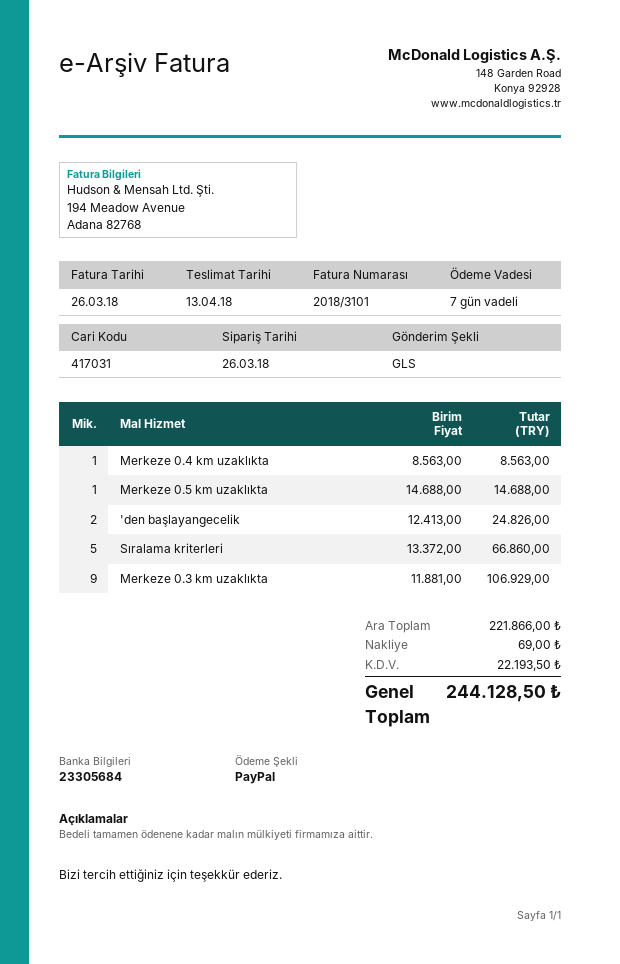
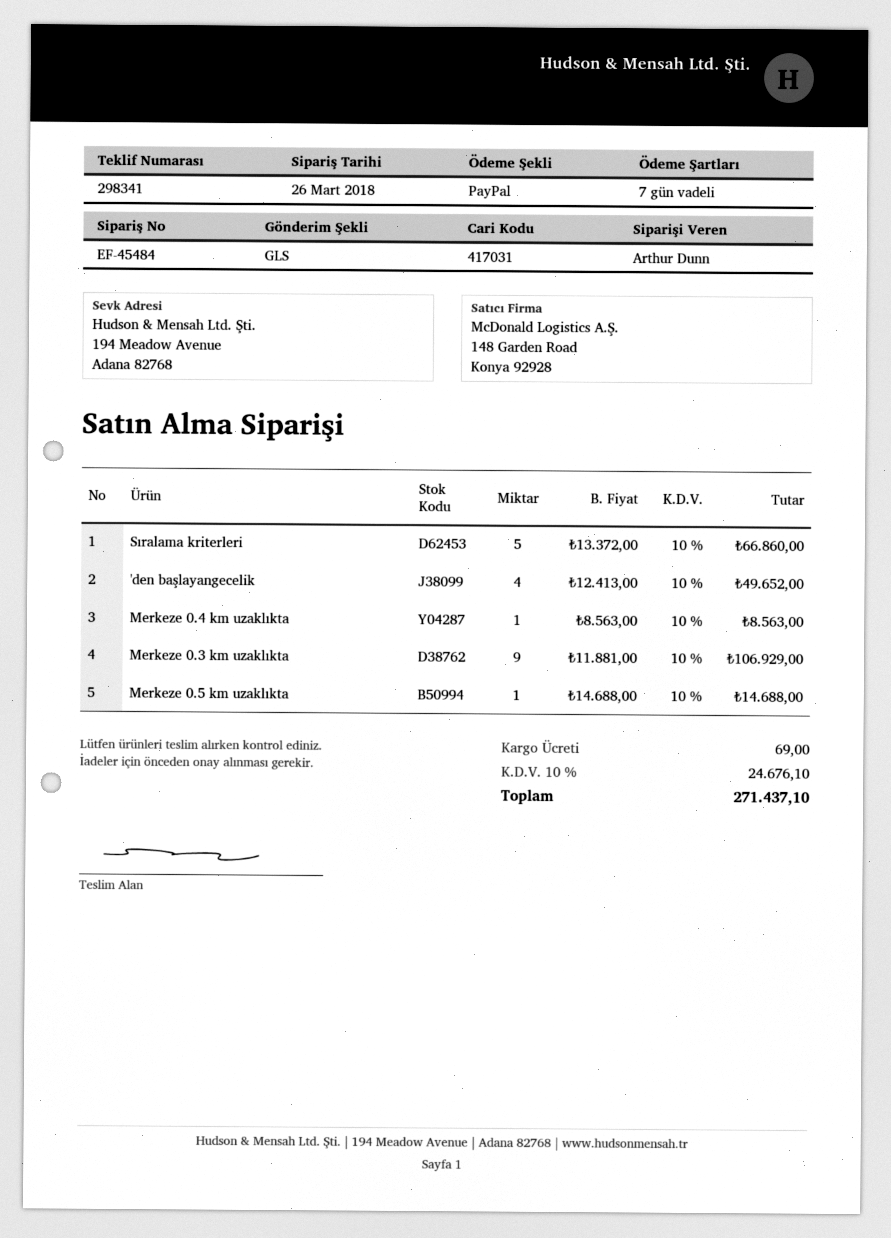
'den başlayangecelik: 2 x 12413.00 = 24826.00 -> 4 x 12413.00 = 49652.00
tax: 22193.50 -> 24676.10
total: 244128.50 -> 271437.10

